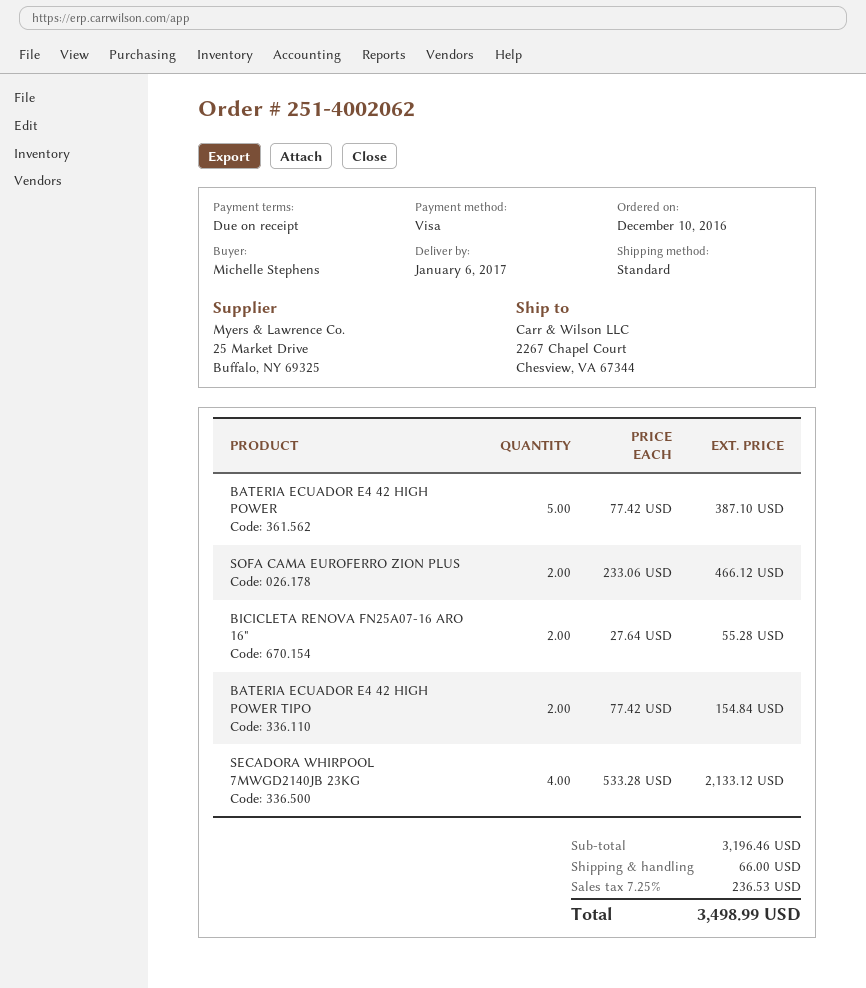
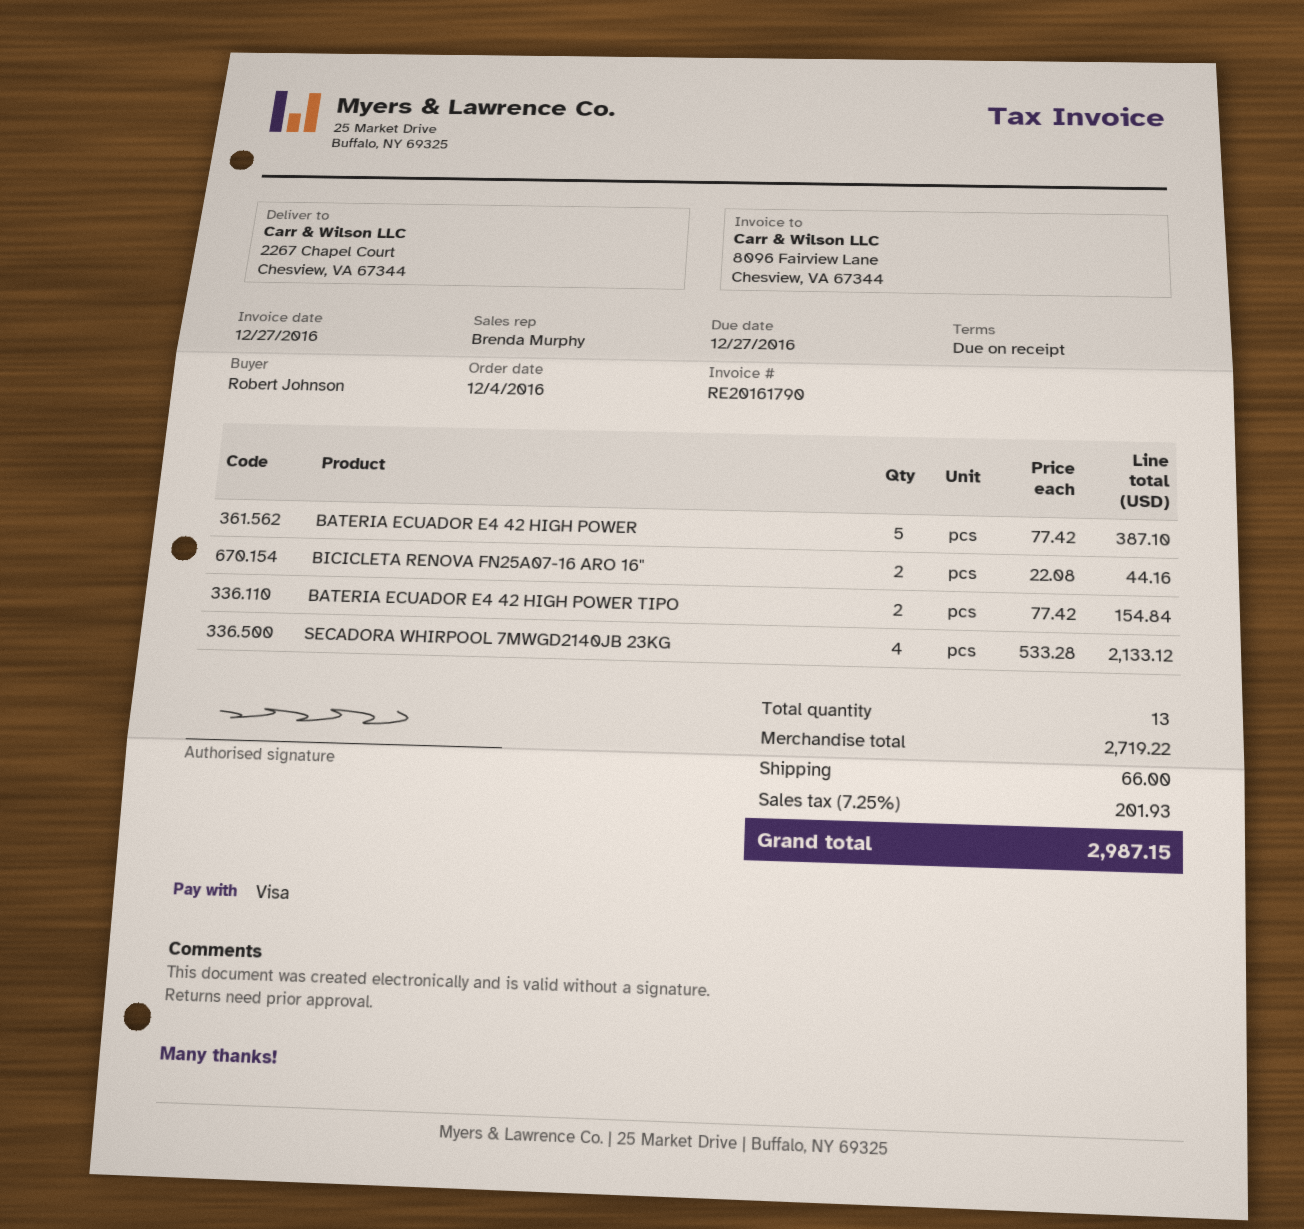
order date: 2016-12-10 -> 2016-12-04
ordered by: Michelle Stephens -> Robert Johnson
SOFA CAMA EUROFERRO ZION PLUS: 2 x 233.06 = 466.12 -> none
BICICLETA RENOVA FN25A07-16 ARO 16": 2 x 27.64 = 55.28 -> 2 x 22.08 = 44.16
subtotal: 3196.46 -> 2719.22
tax: 7.25% = 236.53 -> 7.25% = 201.93
total: 3498.99 -> 2987.15

